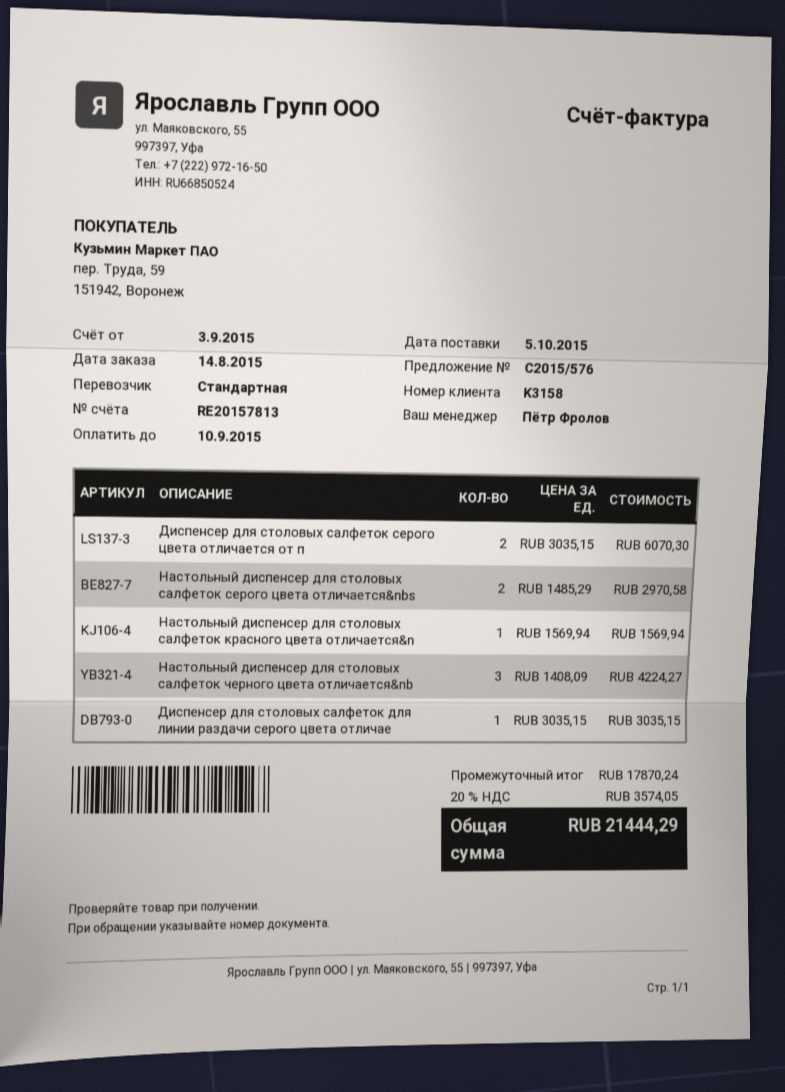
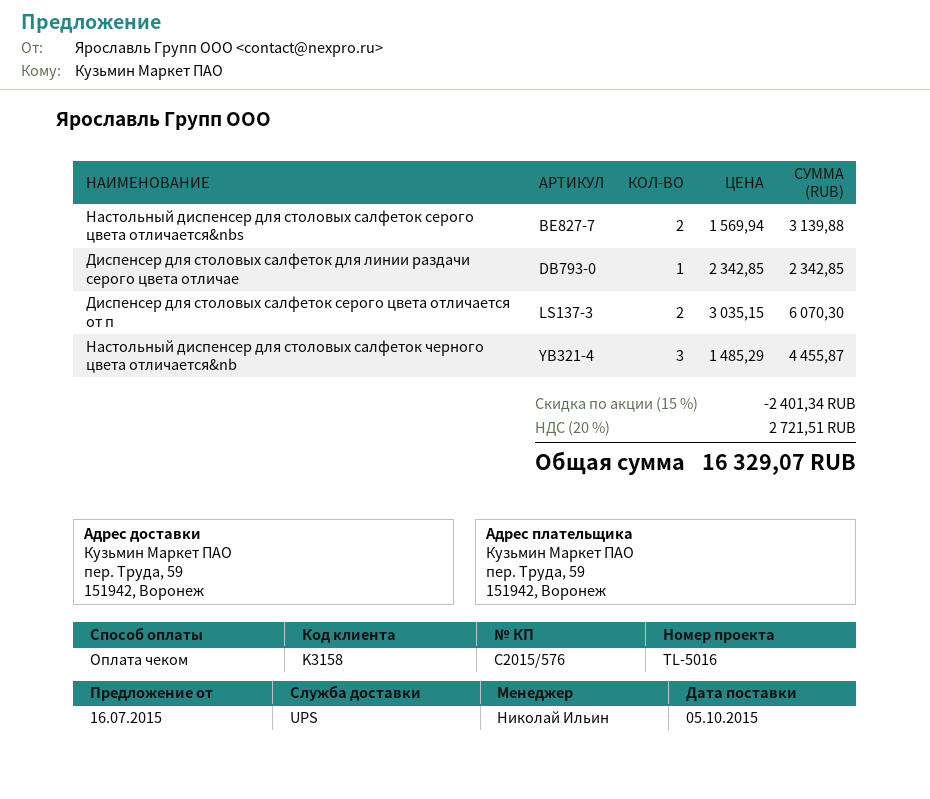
sales rep: Пётр Фролов -> Николай Ильин
shipping method: standard -> UPS
Настольный диспенсер для столовых салфеток серого цвета отличается&nbs: 2 x 1485.29 = 2970.58 -> 2 x 1569.94 = 3139.88
Настольный диспенсер для столовых салфеток красного цвета отличается&n: 1 x 1569.94 = 1569.94 -> none
Настольный диспенсер для столовых салфеток черного цвета отличается&nb: 3 x 1408.09 = 4224.27 -> 3 x 1485.29 = 4455.87
Диспенсер для столовых салфеток для линии раздачи серого цвета отличае: 1 x 3035.15 = 3035.15 -> 1 x 2342.85 = 2342.85
discount: none -> 15% = 2401.34
tax: 20% = 3574.05 -> 20% = 2721.51
total: 21444.29 -> 16329.07

